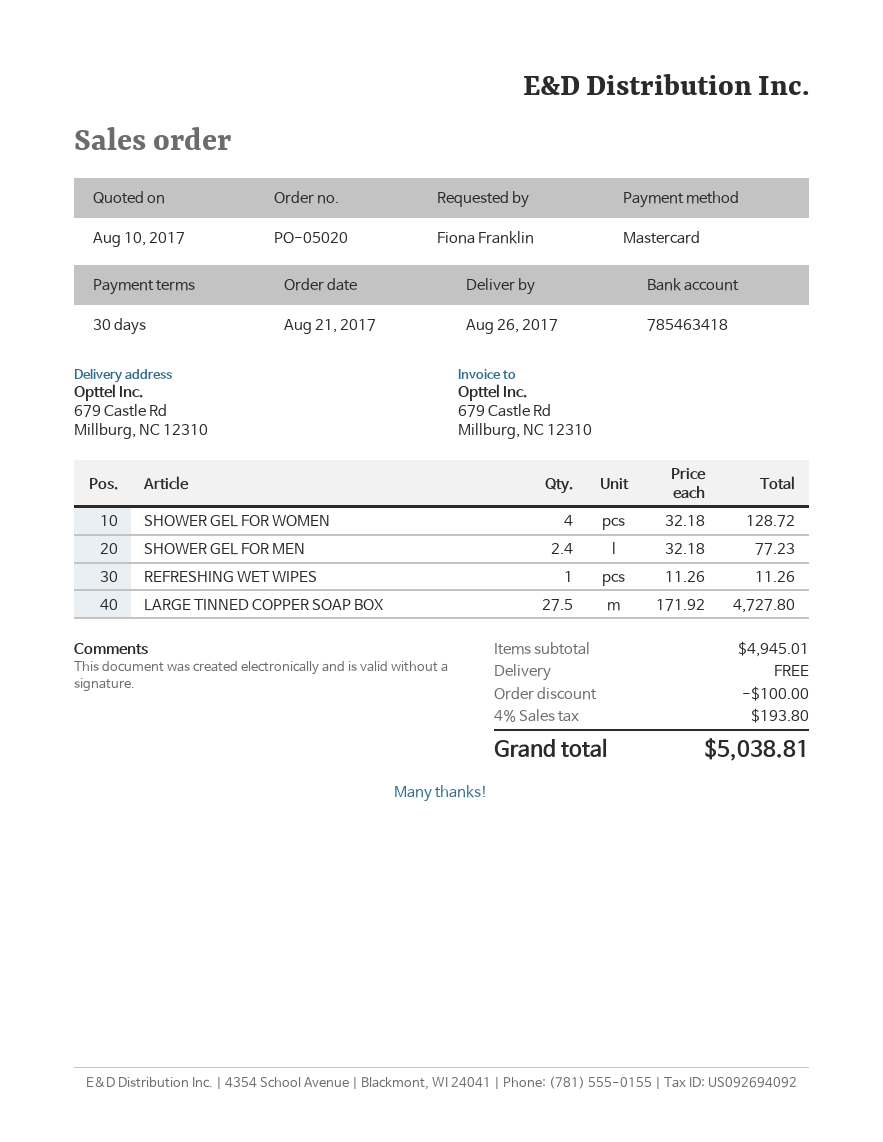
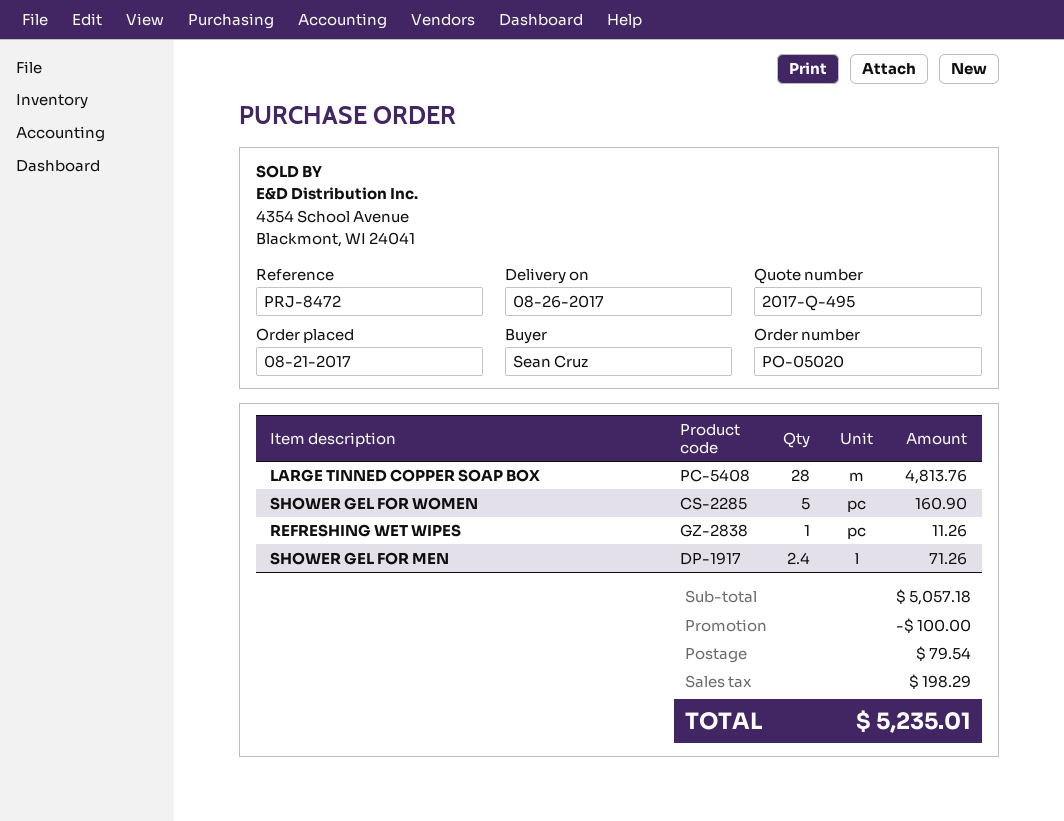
ordered by: Fiona Franklin -> Sean Cruz
SHOWER GEL FOR WOMEN: 4 for 128.72 -> 5 for 160.90
SHOWER GEL FOR MEN: 2.4 for 77.23 -> 2.4 for 71.26
LARGE TINNED COPPER SOAP BOX: 27.5 for 4727.80 -> 28 for 4813.76
subtotal: 4945.01 -> 5057.18
shipping: 0.00 -> 79.54
tax: 193.80 -> 198.29
total: 5038.81 -> 5235.01

